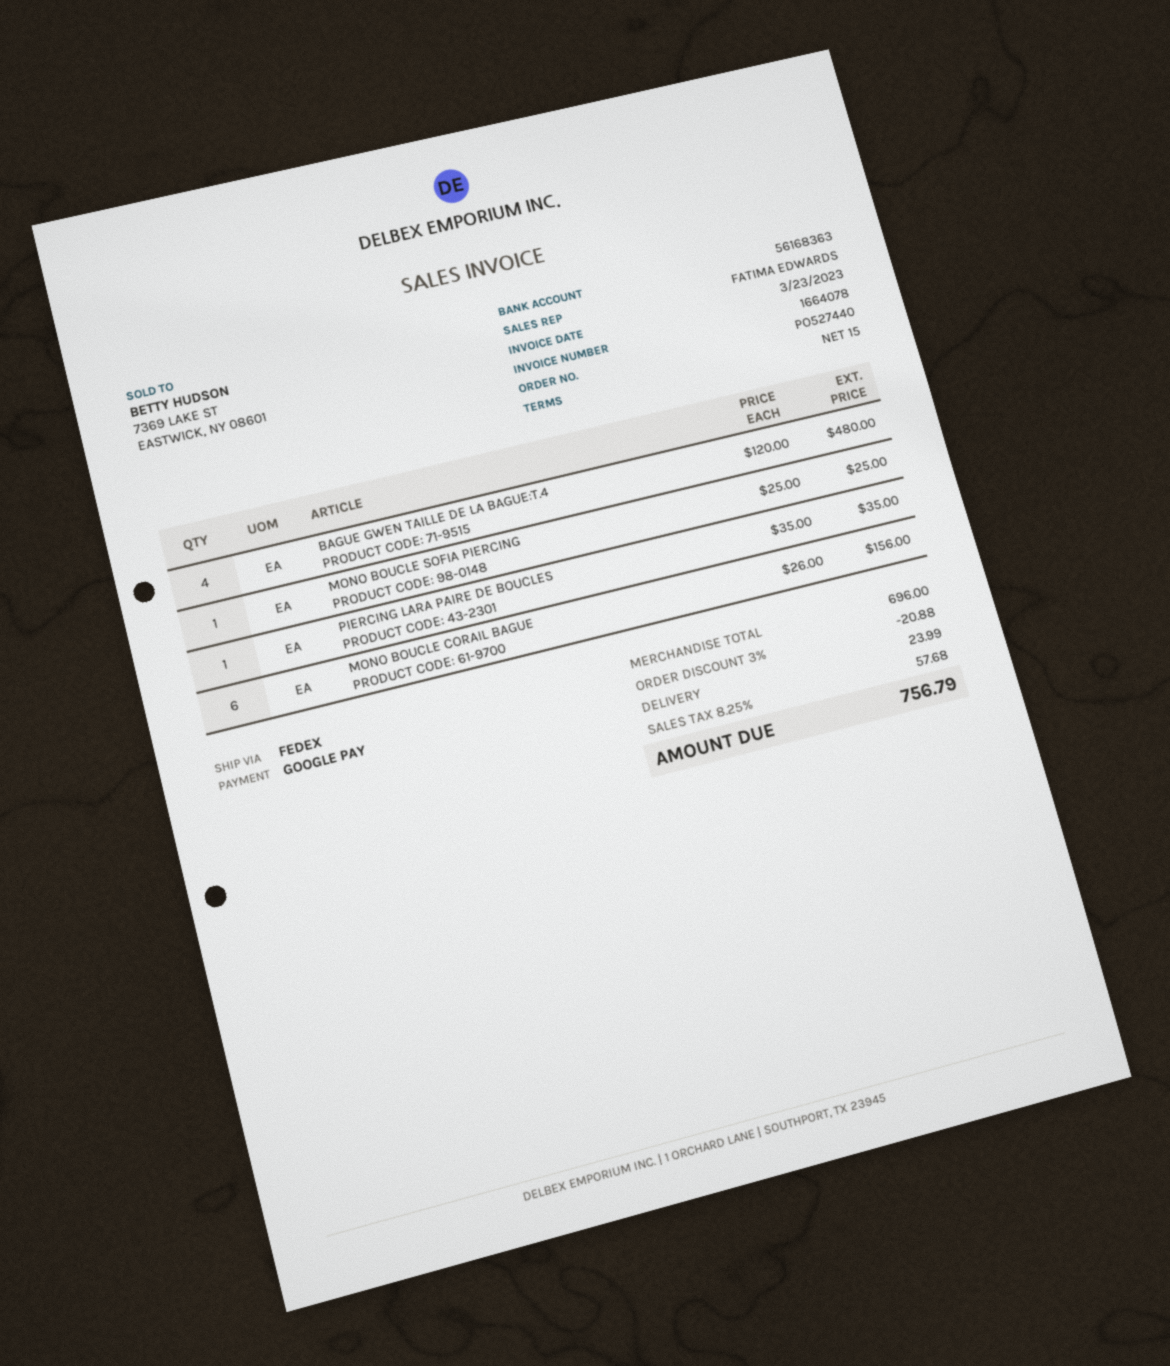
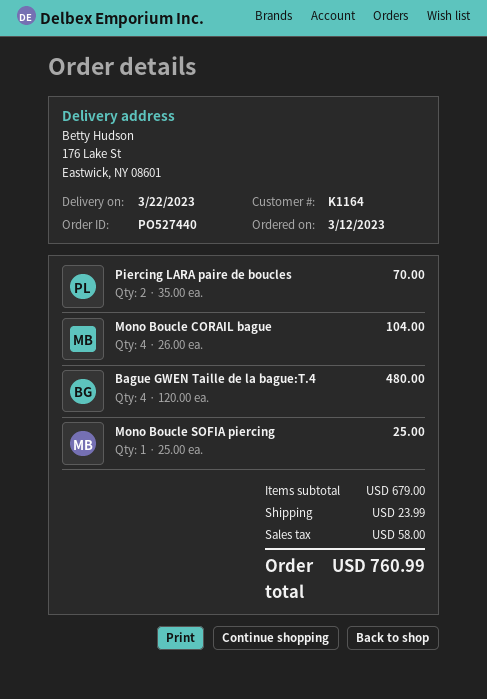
PIERCING LARA PAIRE DE BOUCLES: 1 x 35.00 = 35.00 -> 2 x 35.00 = 70.00
MONO BOUCLE CORAIL BAGUE: 6 x 26.00 = 156.00 -> 4 x 26.00 = 104.00
subtotal: 696.00 -> 679.00
discount: 3% = 20.88 -> none
tax: 57.68 -> 58.00
total: 756.79 -> 760.99

